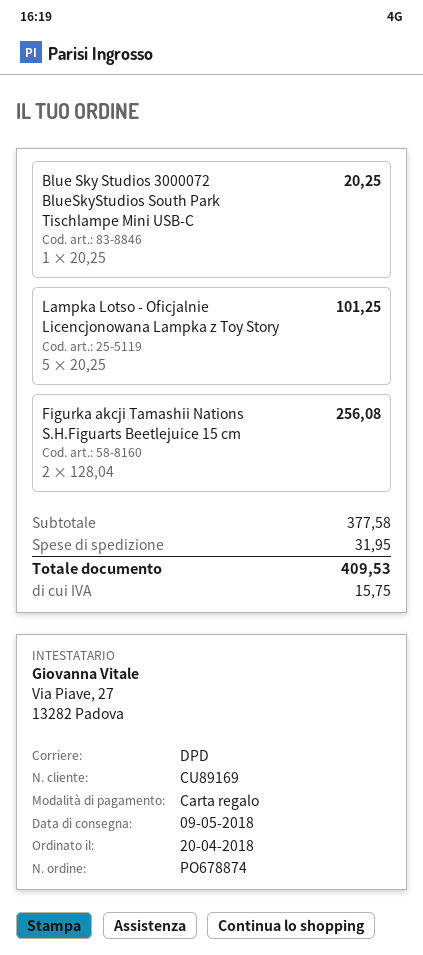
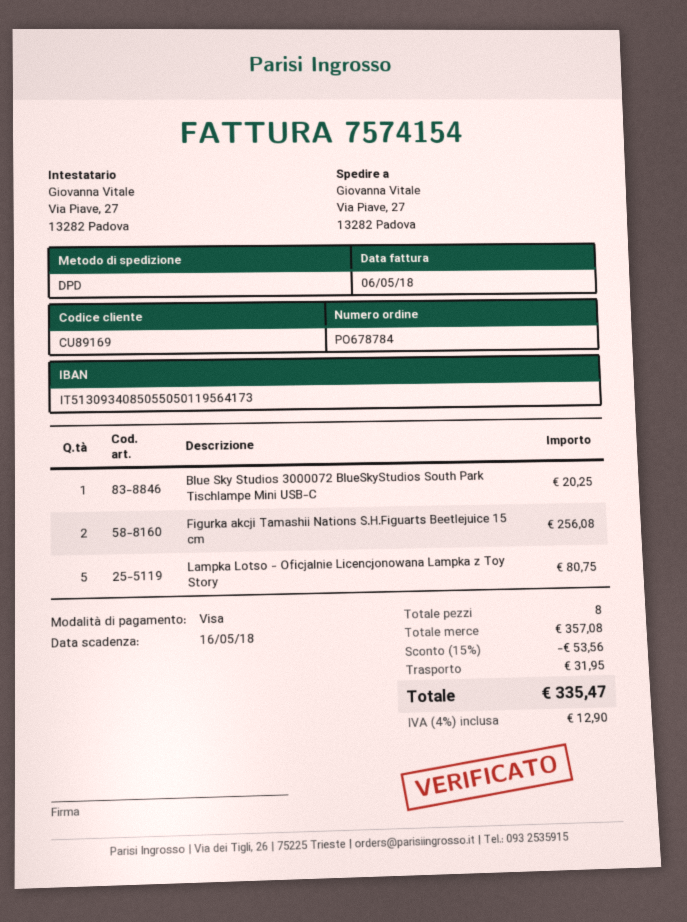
order number: PO678874 -> PO678784
payment method: gift card -> Visa
Lampka Lotso - Oficjalnie Licencjonowana Lampka z Toy Story: 5 for 101.25 -> 5 for 80.75
subtotal: 377.58 -> 357.08
discount: none -> 15% = 53.56
tax: 15.75 -> 12.90
total: 409.53 -> 335.47

